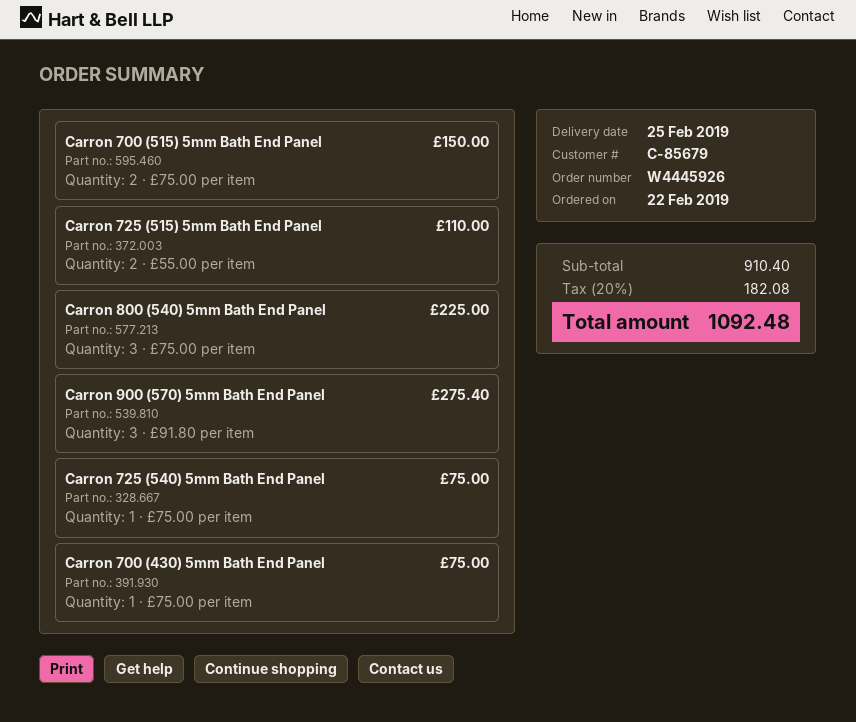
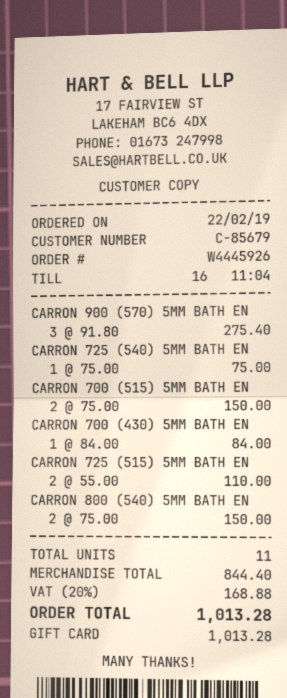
Carron 800 (540) 5mm Bath End Panel: 3 x 75.00 = 225.00 -> 2 x 75.00 = 150.00
Carron 700 (430) 5mm Bath End Panel: 1 x 75.00 = 75.00 -> 1 x 84.00 = 84.00
subtotal: 910.40 -> 844.40
tax: 20% = 182.08 -> 20% = 168.88
total: 1092.48 -> 1013.28

